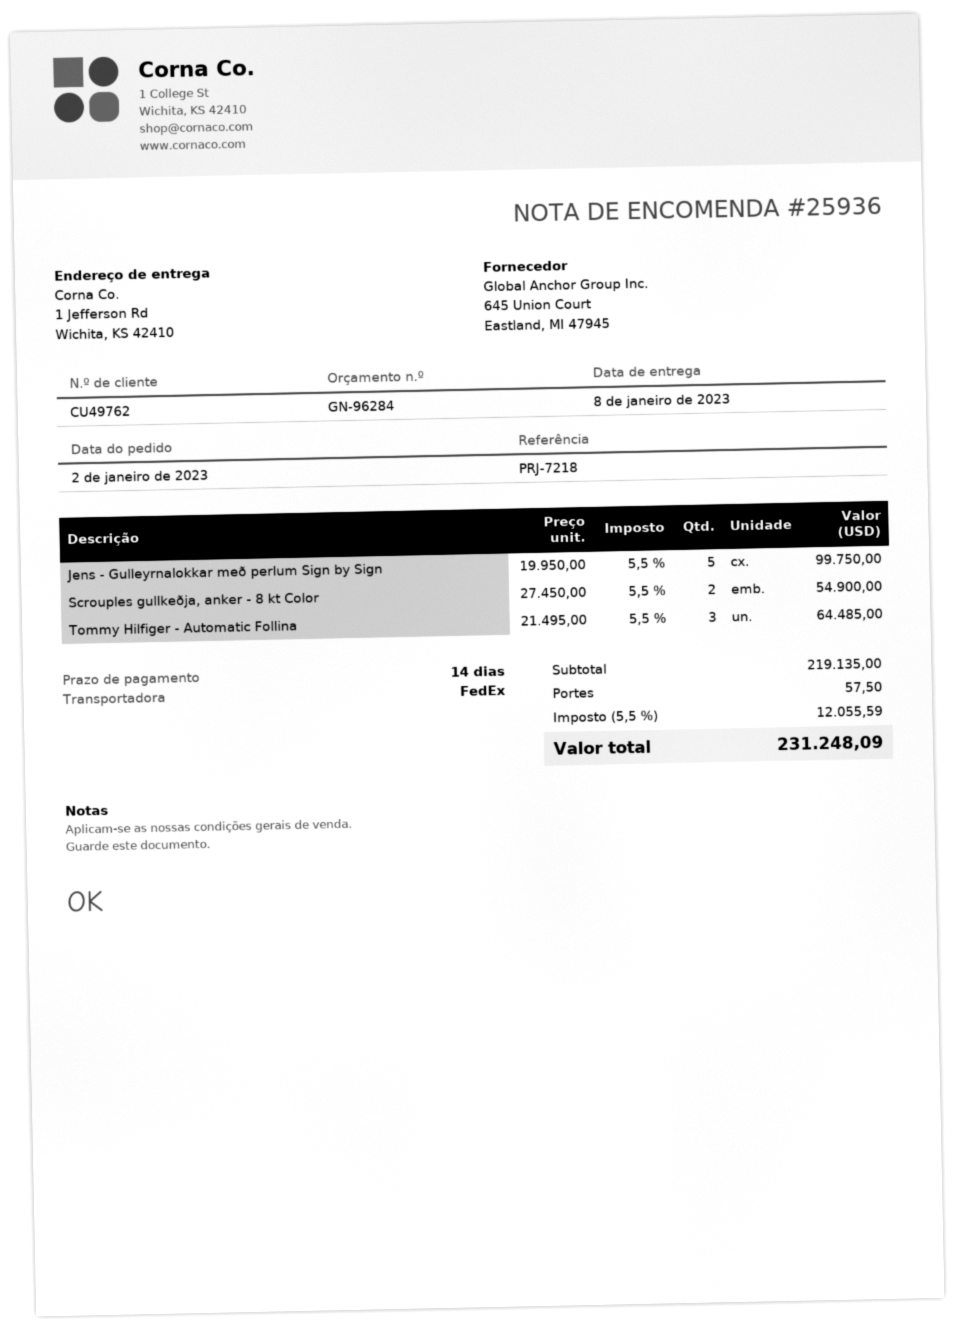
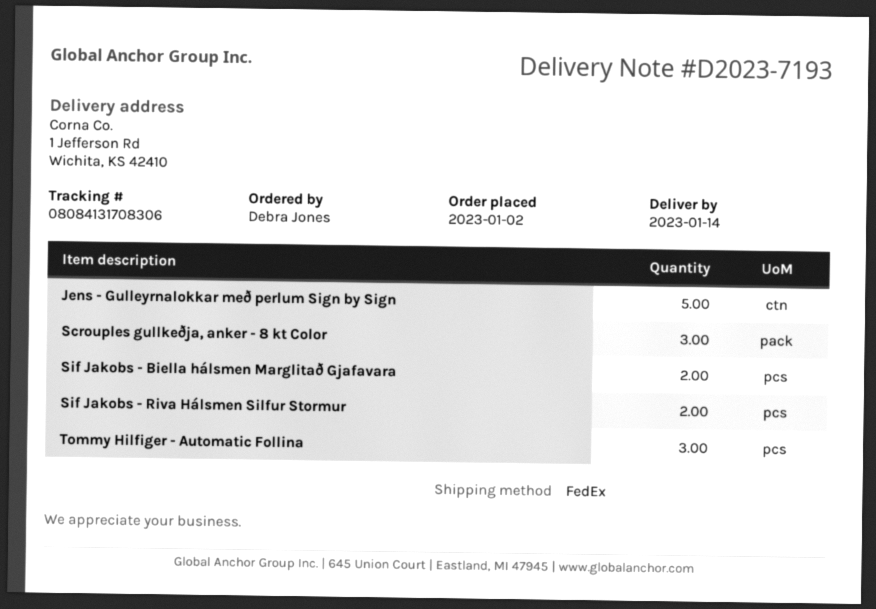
delivery date: 2023-01-08 -> 2023-01-14
Scrouples gullkeðja, anker - 8 kt Color: 2 -> 3
Sif Jakobs - Biella hálsmen Marglitað Gjafavara: none -> 2
Sif Jakobs - Riva Hálsmen Silfur Stormur: none -> 2

